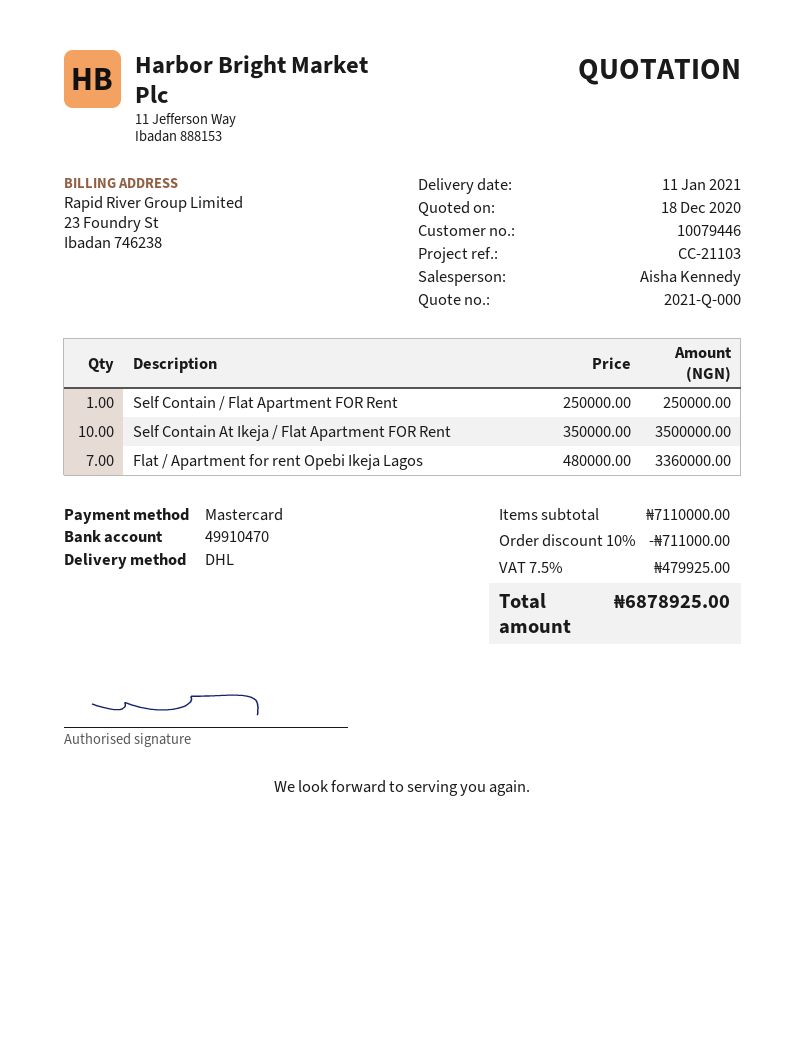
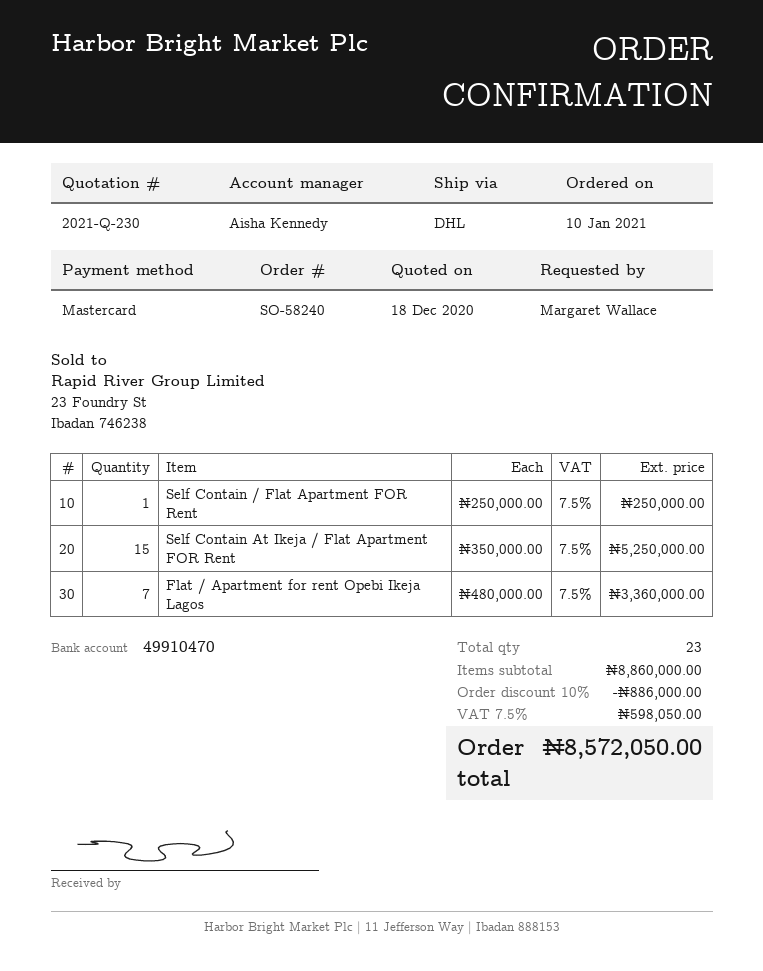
quote number: 2021-Q-000 -> 2021-Q-230
Self Contain At Ikeja / Flat Apartment FOR Rent: 10 x 350000.00 = 3500000.00 -> 15 x 350000.00 = 5250000.00
subtotal: 7110000.00 -> 8860000.00
discount: 10% = 711000.00 -> 10% = 886000.00
tax: 7.5% = 479925.00 -> 7.5% = 598050.00
total: 6878925.00 -> 8572050.00

